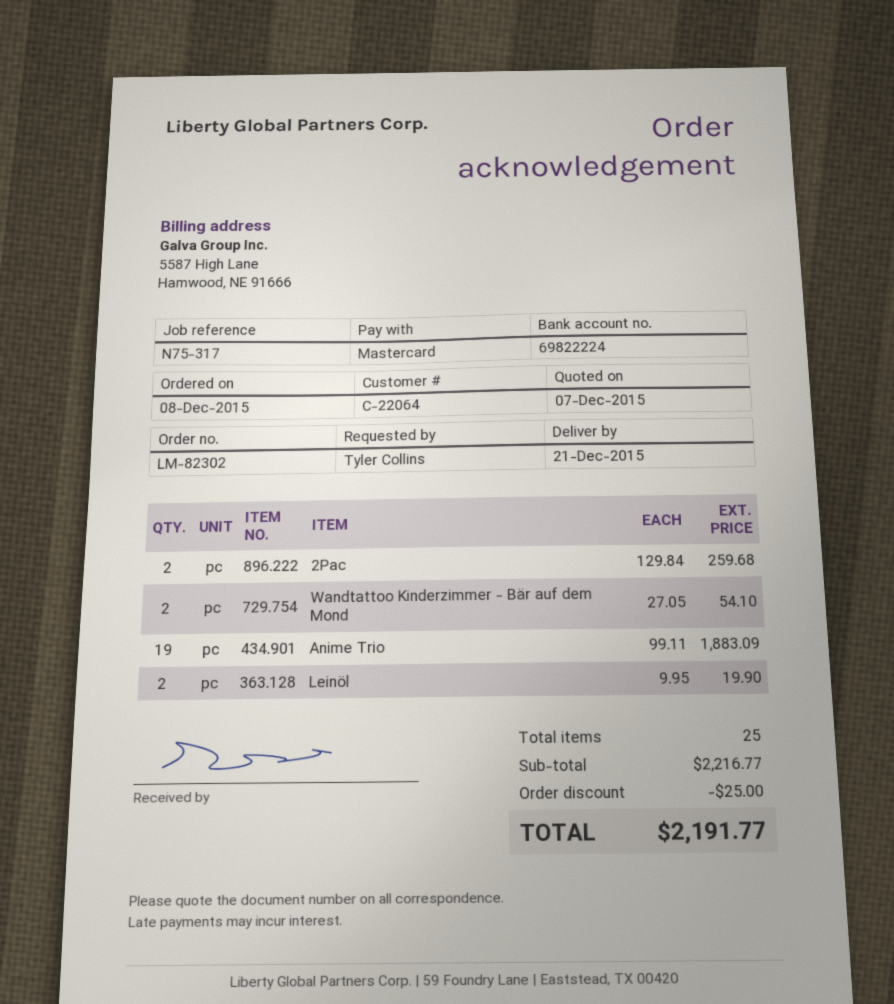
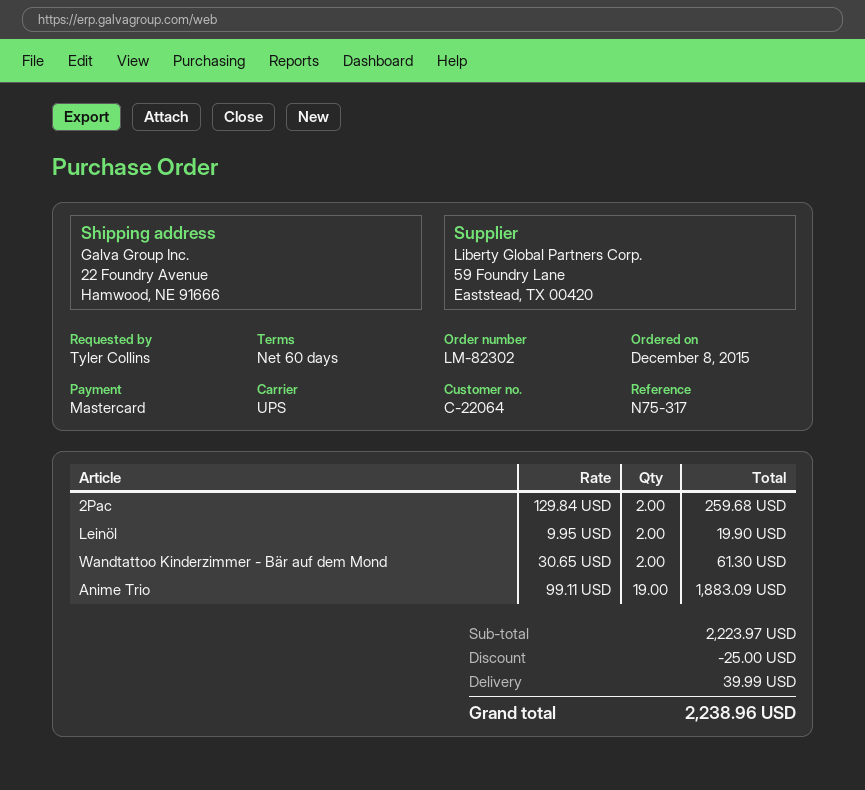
Wandtattoo Kinderzimmer - Bär auf dem Mond: 2 x 27.05 = 54.10 -> 2 x 30.65 = 61.30
subtotal: 2216.77 -> 2223.97
shipping: none -> 39.99
total: 2191.77 -> 2238.96

